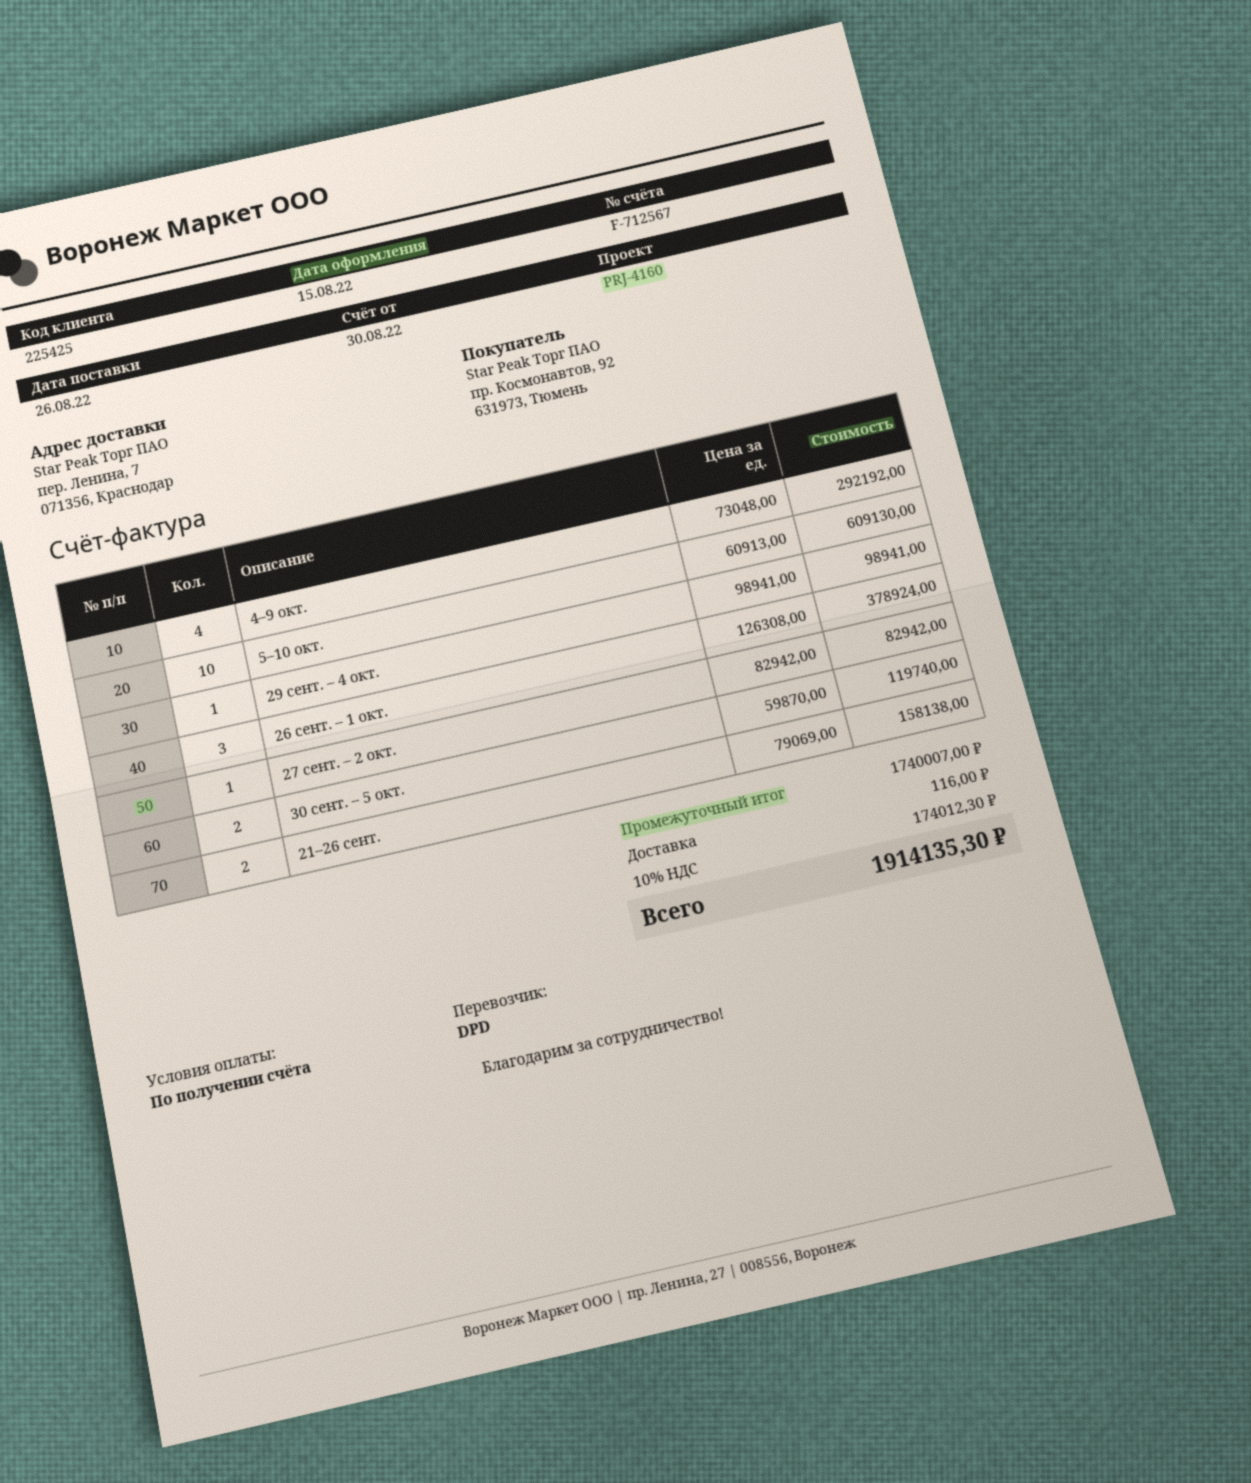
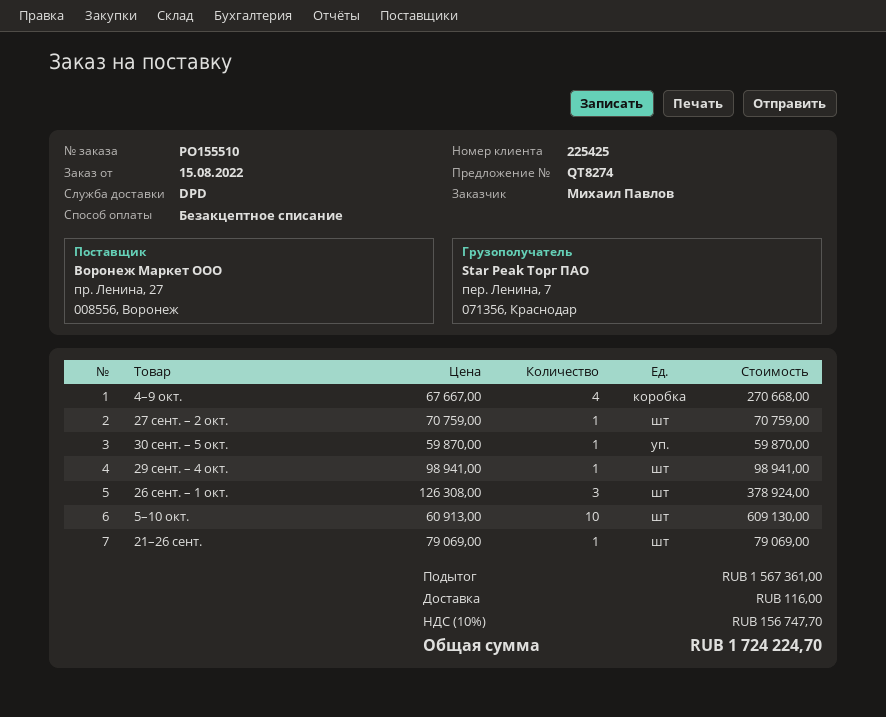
4–9 окт.: 4 x 73048.00 = 292192.00 -> 4 x 67667.00 = 270668.00
27 сент. – 2 окт.: 1 x 82942.00 = 82942.00 -> 1 x 70759.00 = 70759.00
30 сент. – 5 окт.: 2 x 59870.00 = 119740.00 -> 1 x 59870.00 = 59870.00
21–26 сент.: 2 x 79069.00 = 158138.00 -> 1 x 79069.00 = 79069.00
subtotal: 1740007.00 -> 1567361.00
tax: 10% = 174012.30 -> 10% = 156747.70
total: 1914135.30 -> 1724224.70

